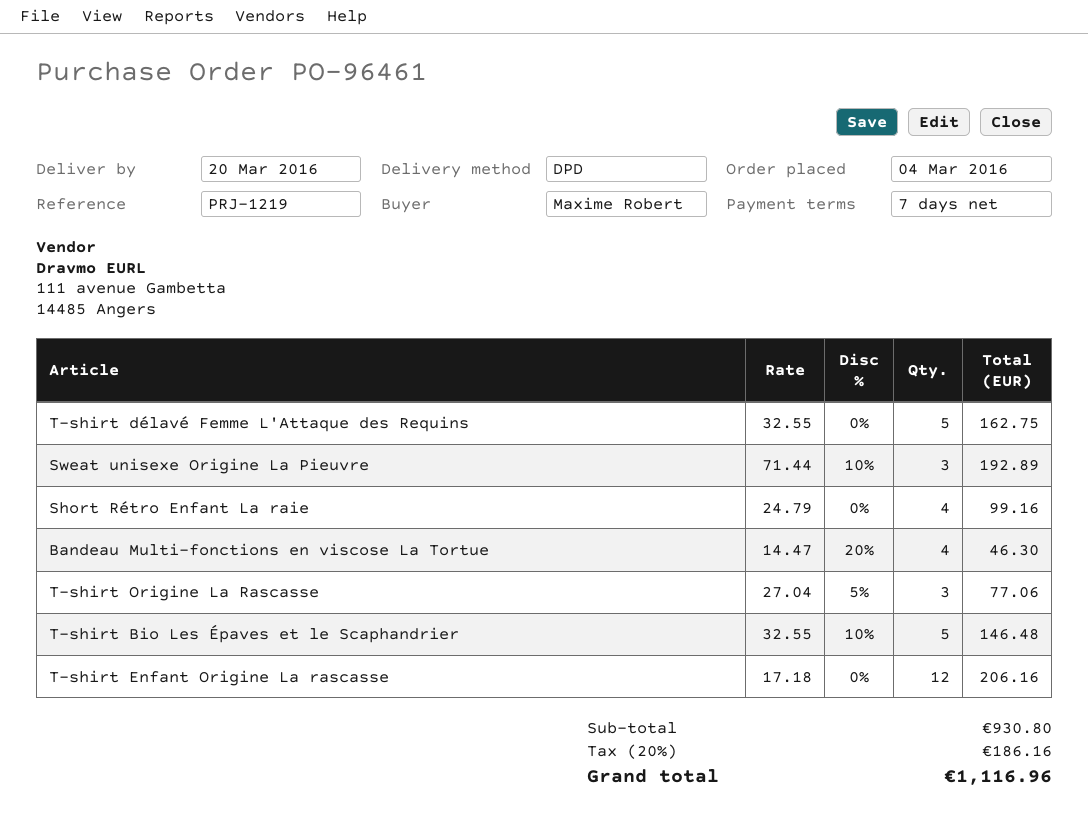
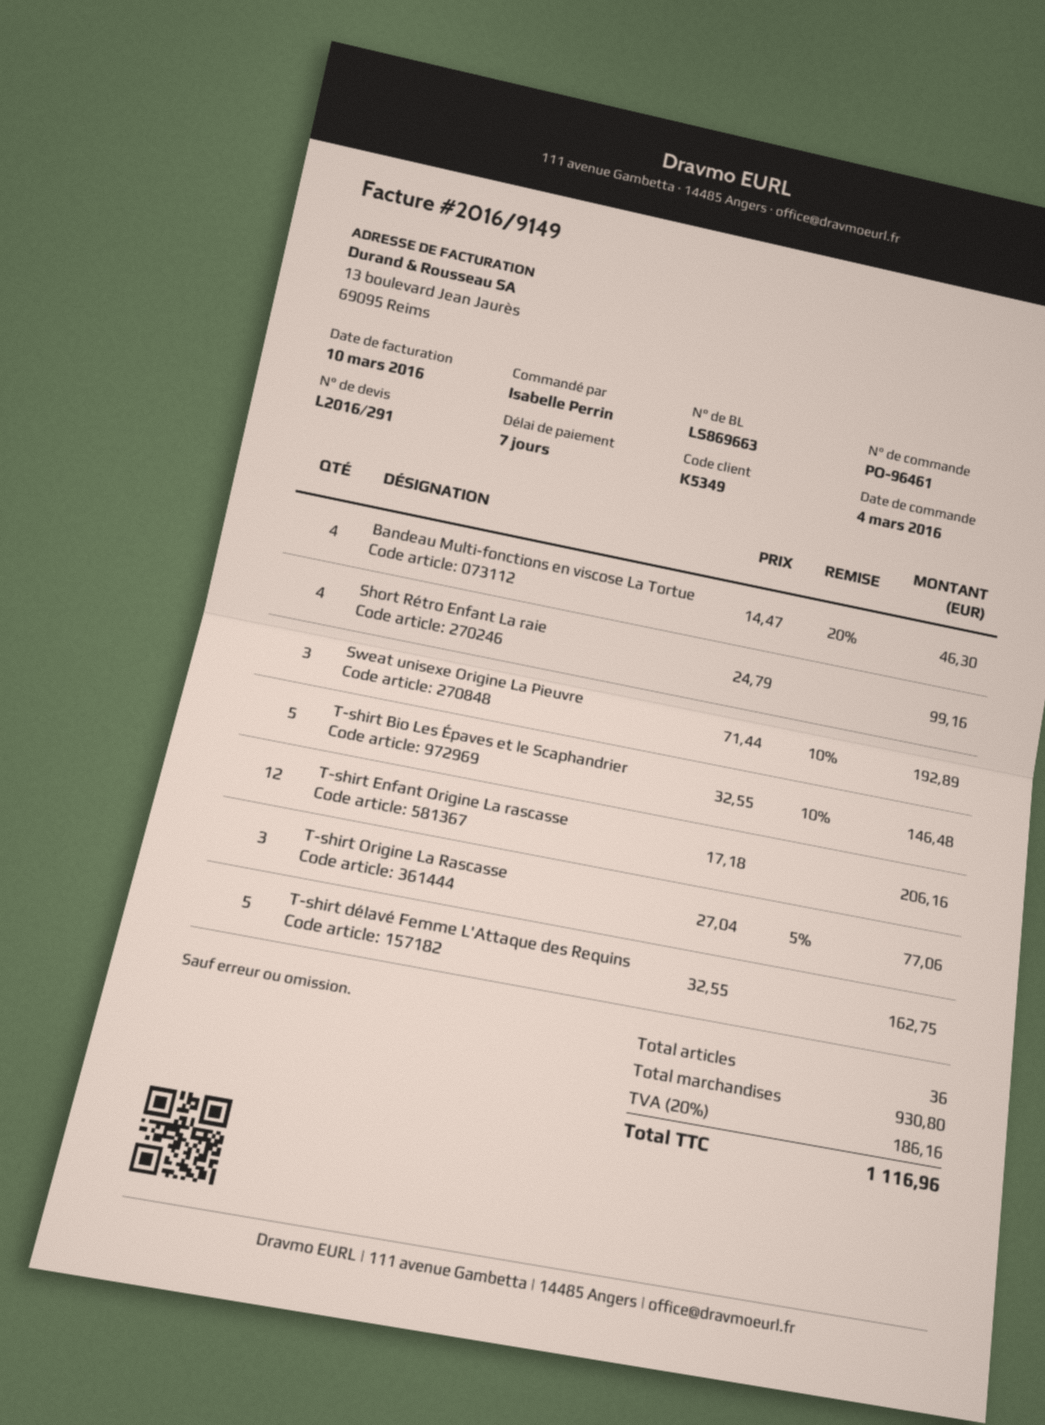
ordered by: Maxime Robert -> Isabelle Perrin

